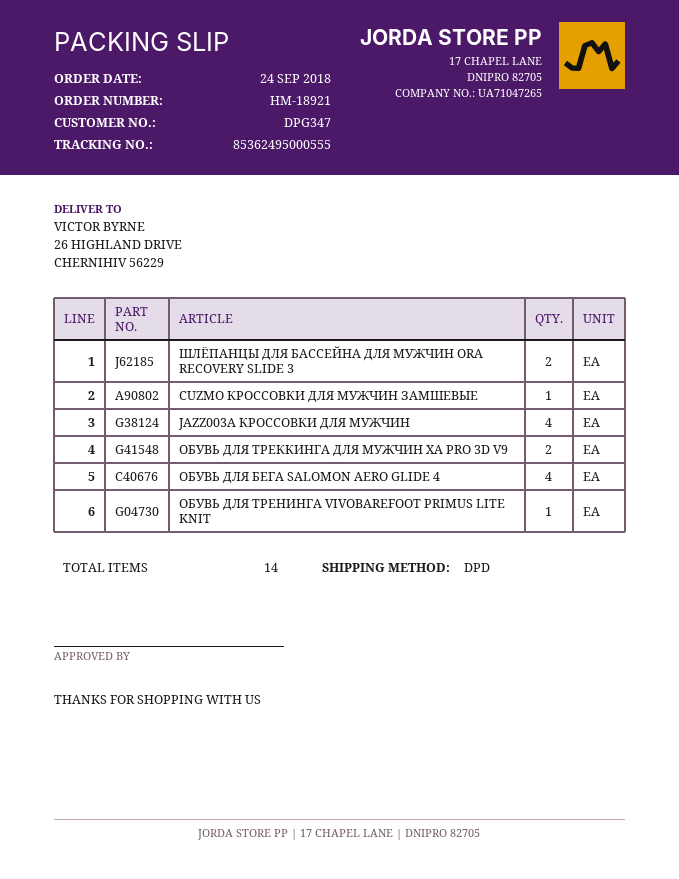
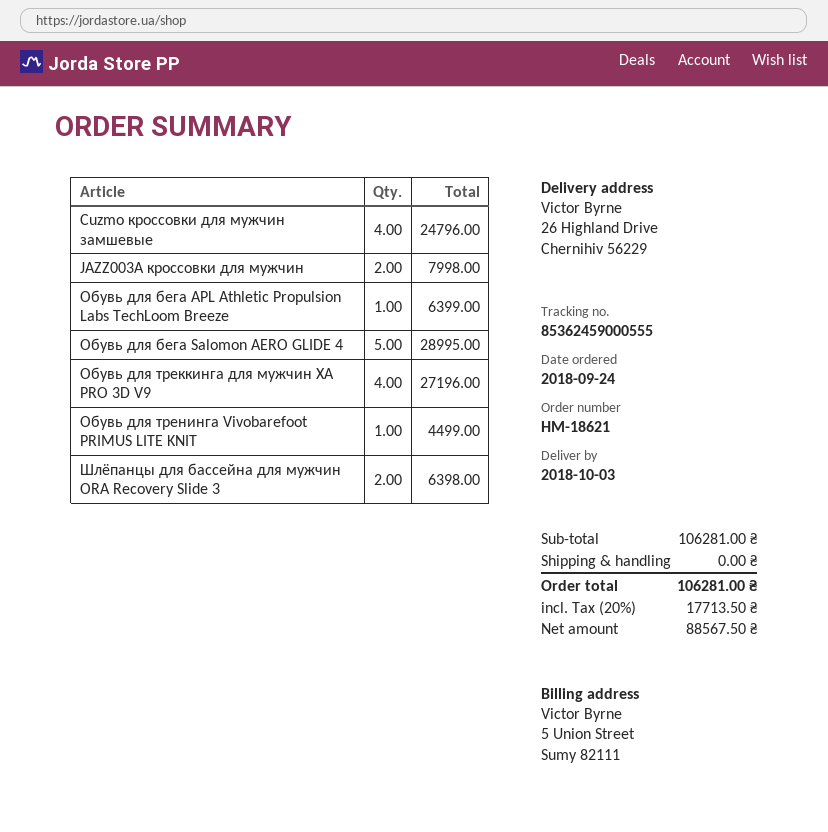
order number: HM-18921 -> HM-18621
tracking number: 85362495000555 -> 85362459000555
CUZMO КРОССОВКИ ДЛЯ МУЖЧИН ЗАМШЕВЫЕ: 1 -> 4
JAZZ003A КРОССОВКИ ДЛЯ МУЖЧИН: 4 -> 2
ОБУВЬ ДЛЯ ТРЕККИНГА ДЛЯ МУЖЧИН XA PRO 3D V9: 2 -> 4
ОБУВЬ ДЛЯ БЕГА SALOMON AERO GLIDE 4: 4 -> 5
Обувь для бега APL Athletic Propulsion Labs TechLoom Breeze: none -> 1

